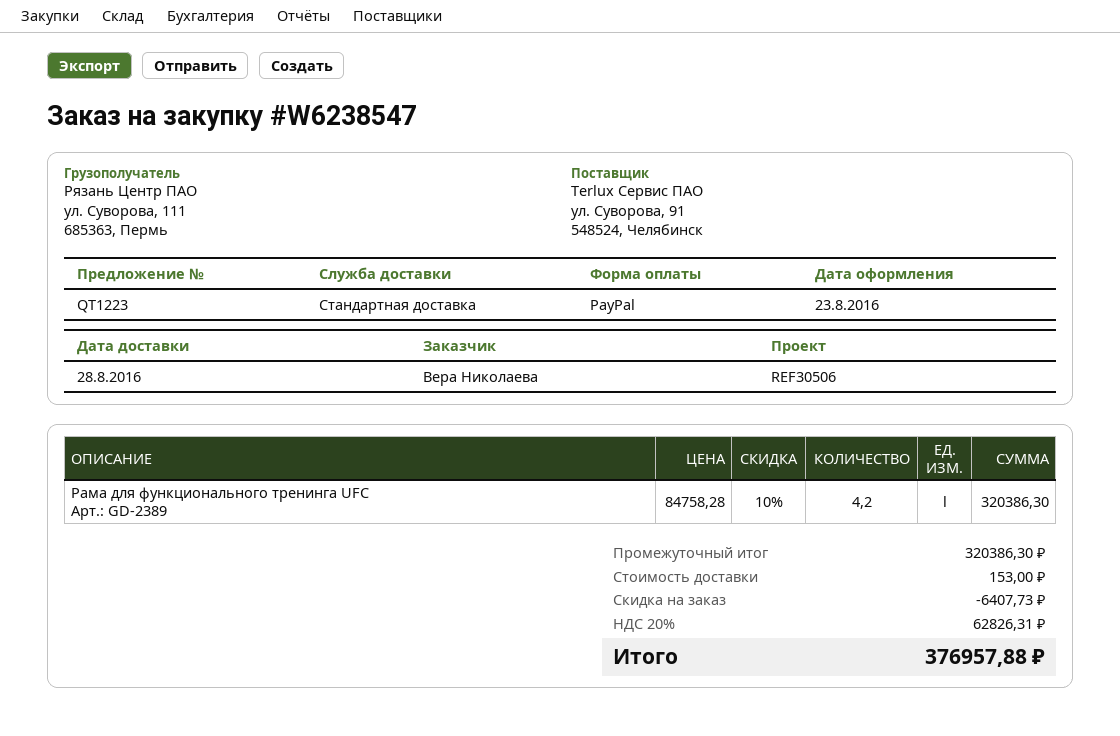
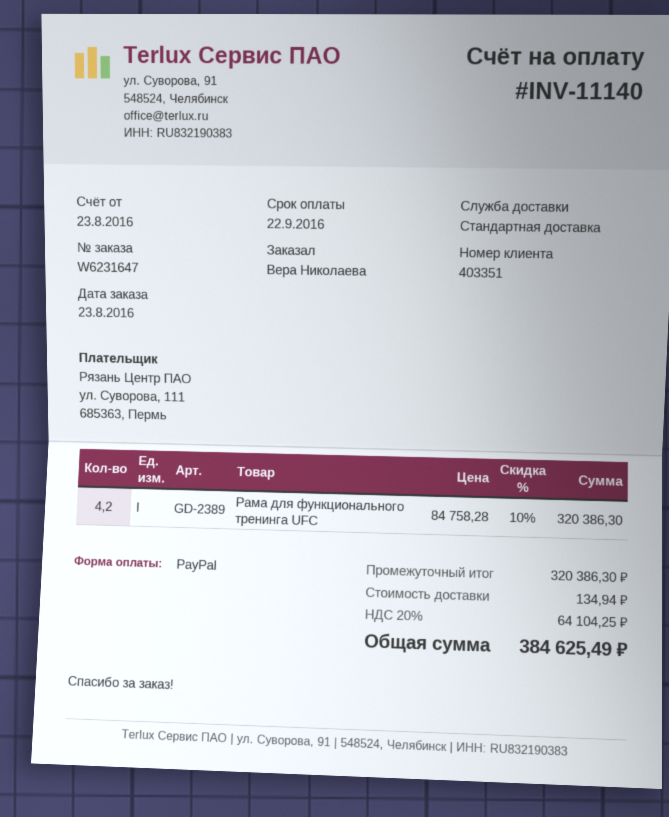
order number: W6238547 -> W6231647
discount: 6407.73 -> none
shipping: 153.00 -> 134.94
tax: 20% = 62826.31 -> 20% = 64104.25
total: 376957.88 -> 384625.49

